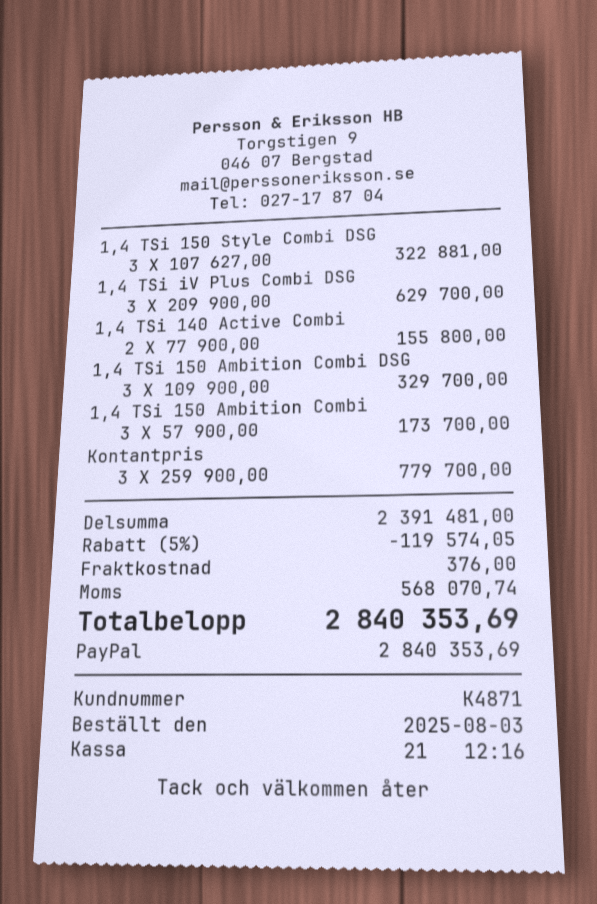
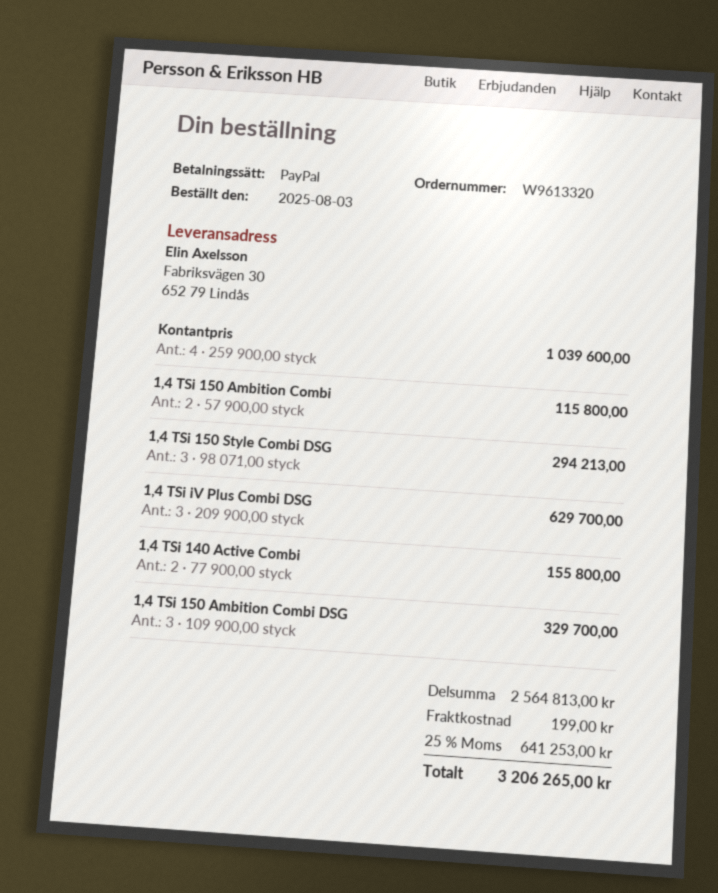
1,4 TSi 150 Style Combi DSG: 3 x 107627.00 = 322881.00 -> 3 x 98071.00 = 294213.00
1,4 TSi 150 Ambition Combi: 3 x 57900.00 = 173700.00 -> 2 x 57900.00 = 115800.00
Kontantpris: 3 x 259900.00 = 779700.00 -> 4 x 259900.00 = 1039600.00
subtotal: 2391481.00 -> 2564813.00
discount: 5% = 119574.05 -> none
shipping: 376.00 -> 199.00
tax: 568070.74 -> 641253.00
total: 2840353.69 -> 3206265.00

